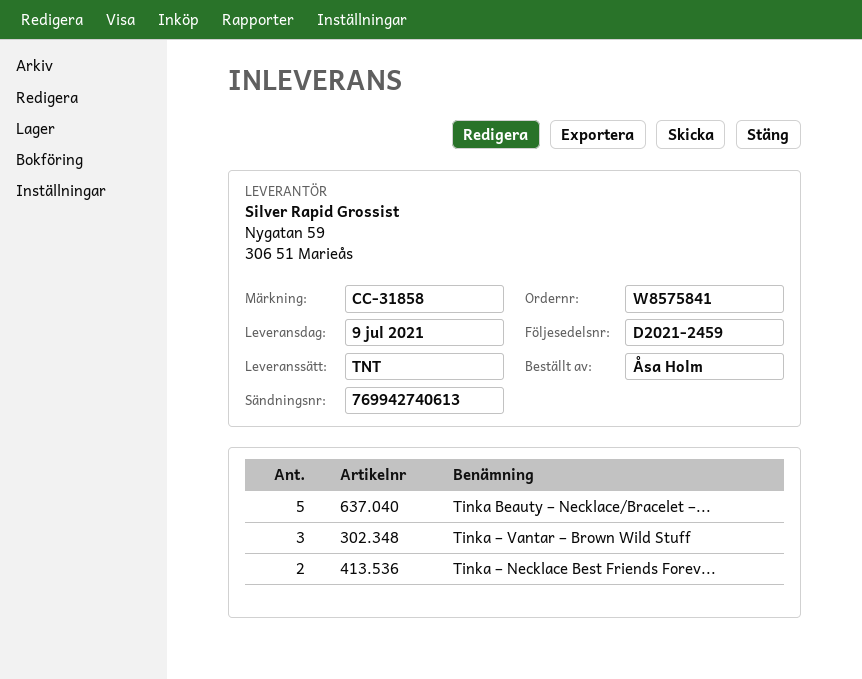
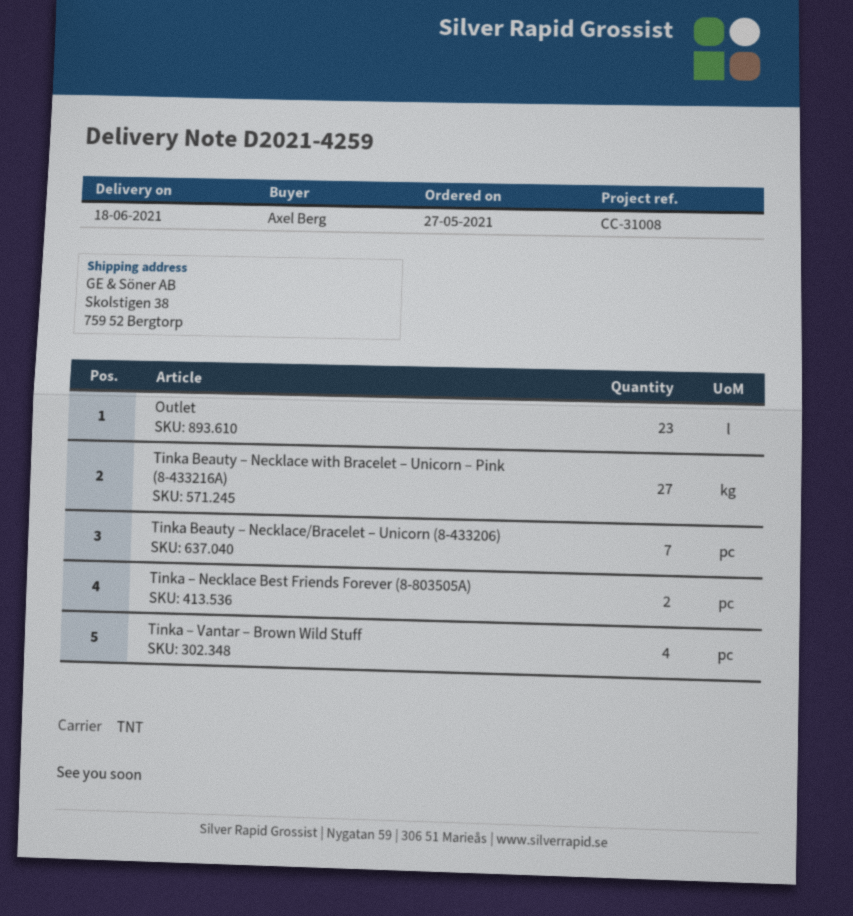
delivery note number: D2021-2459 -> D2021-4259
delivery date: 2021-07-09 -> 2021-06-18
reference: CC-31858 -> CC-31008
ordered by: Åsa Holm -> Axel Berg
Tinka Beauty – Necklace/Bracelet –...: 5 -> 7
Tinka – Vantar – Brown Wild Stuff: 3 -> 4
Outlet: none -> 23
Tinka Beauty – Necklace with Bracelet – Unicorn – Pink (8-433216A): none -> 27

